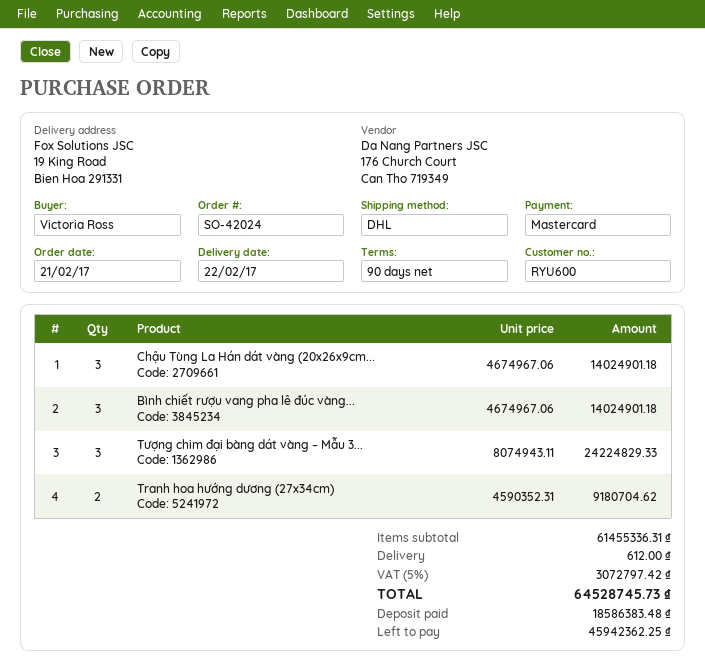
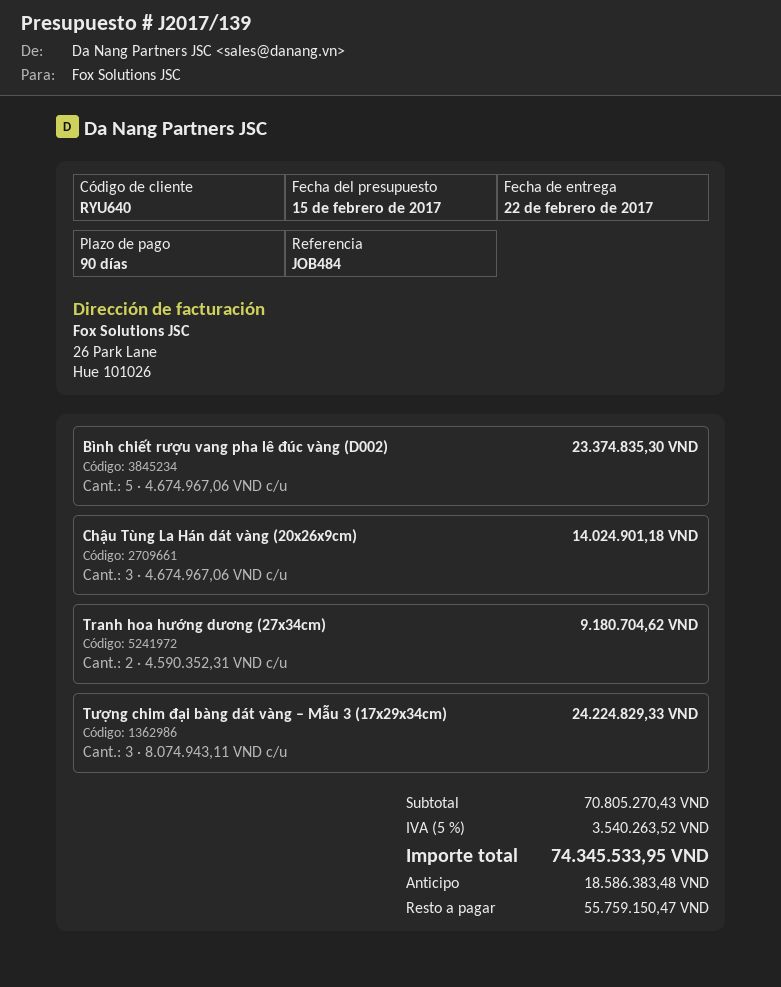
customer number: RYU600 -> RYU640
Bình chiết rượu vang pha lê đúc vàng...: 3 x 4674967.06 = 14024901.18 -> 5 x 4674967.06 = 23374835.30
subtotal: 61455336.31 -> 70805270.43
shipping: 612.00 -> none
tax: 5% = 3072797.42 -> 5% = 3540263.52
total: 64528745.73 -> 74345533.95
balance: 45942362.25 -> 55759150.47

